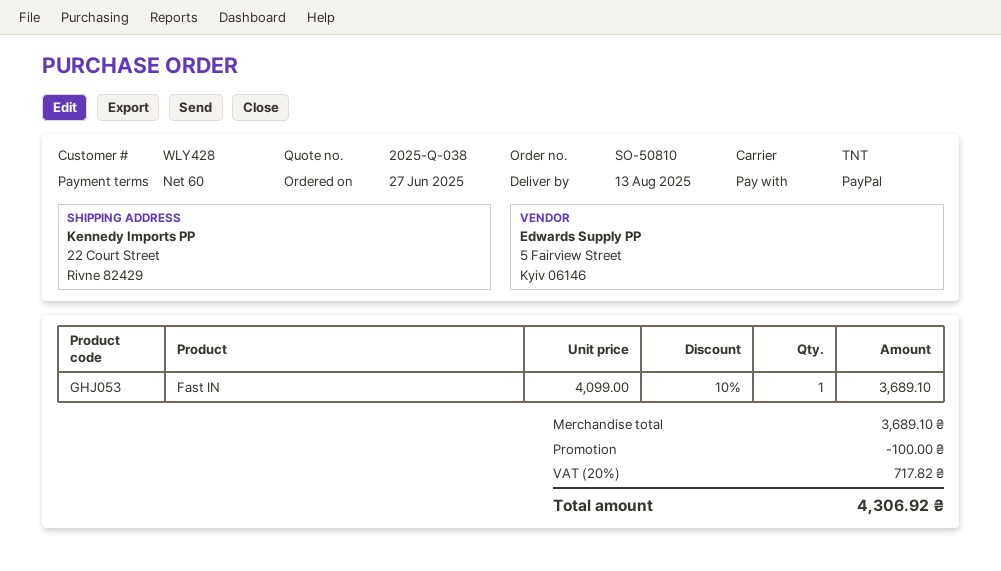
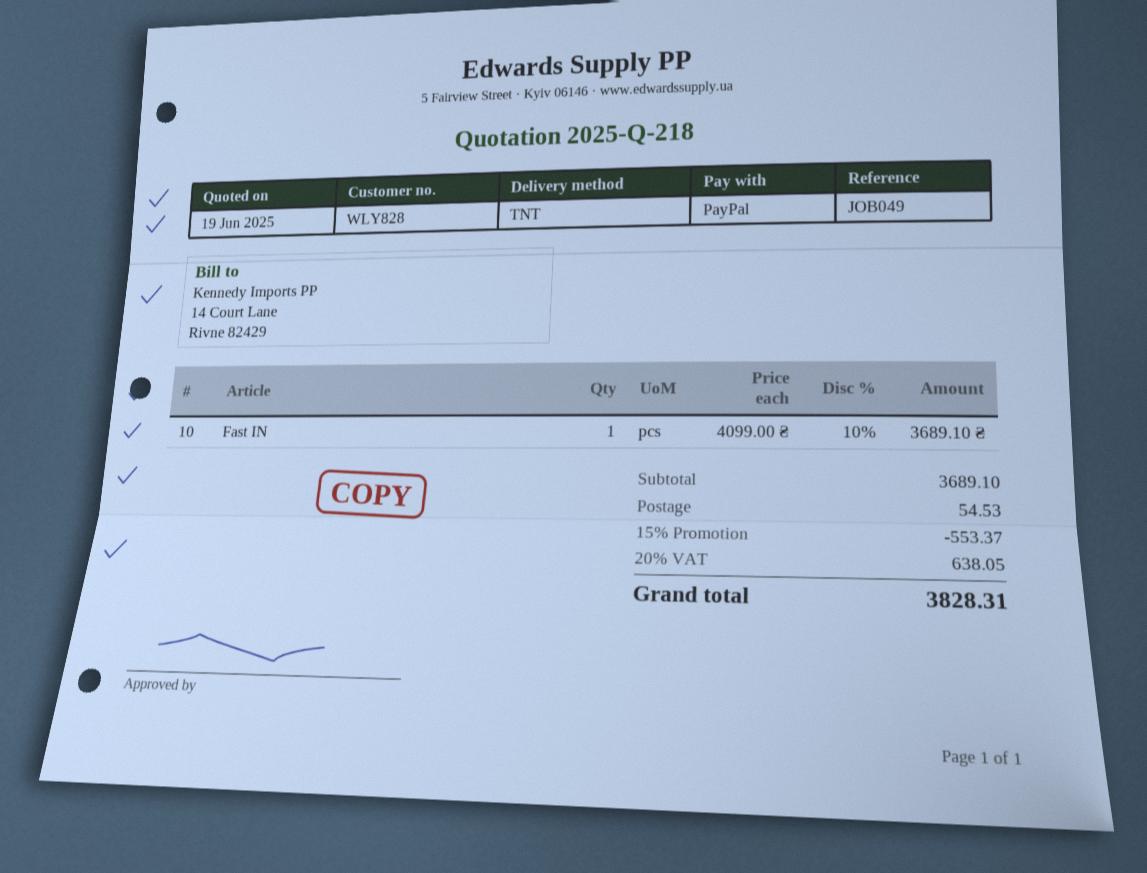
quote number: 2025-Q-038 -> 2025-Q-218
customer number: WLY428 -> WLY828
discount: 100.00 -> 553.37
shipping: none -> 54.53
tax: 20% = 717.82 -> 20% = 638.05
total: 4306.92 -> 3828.31

